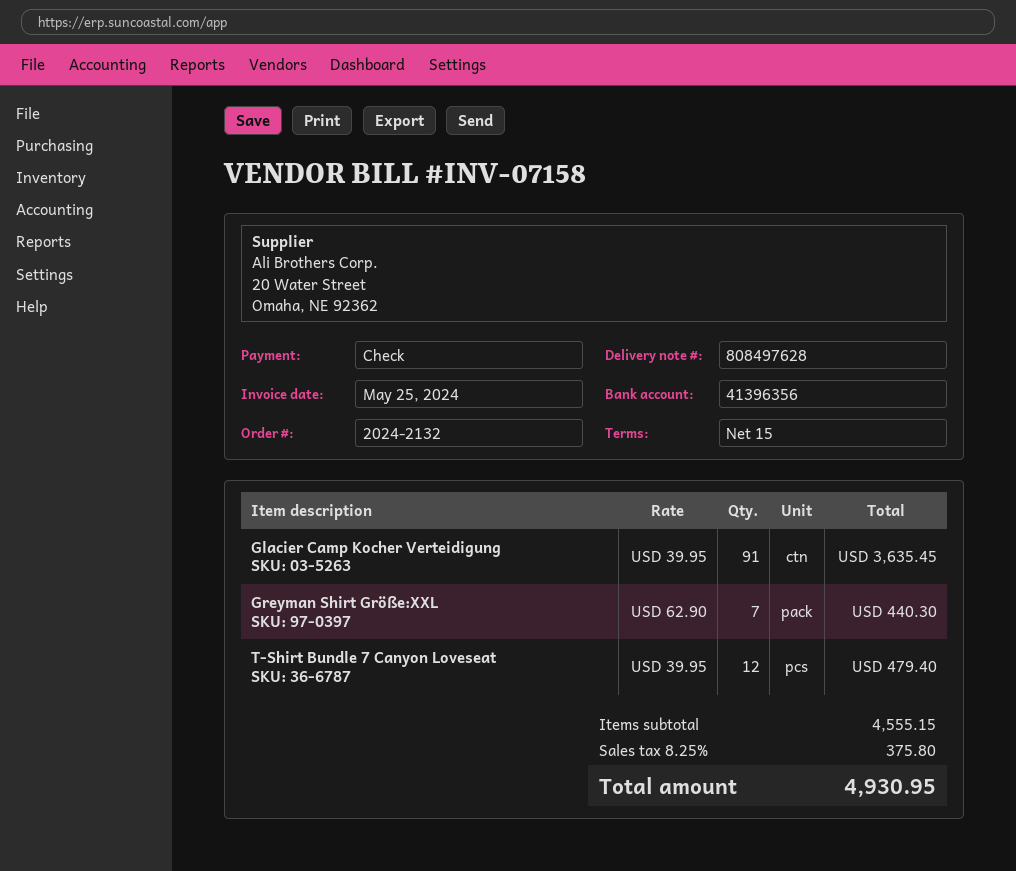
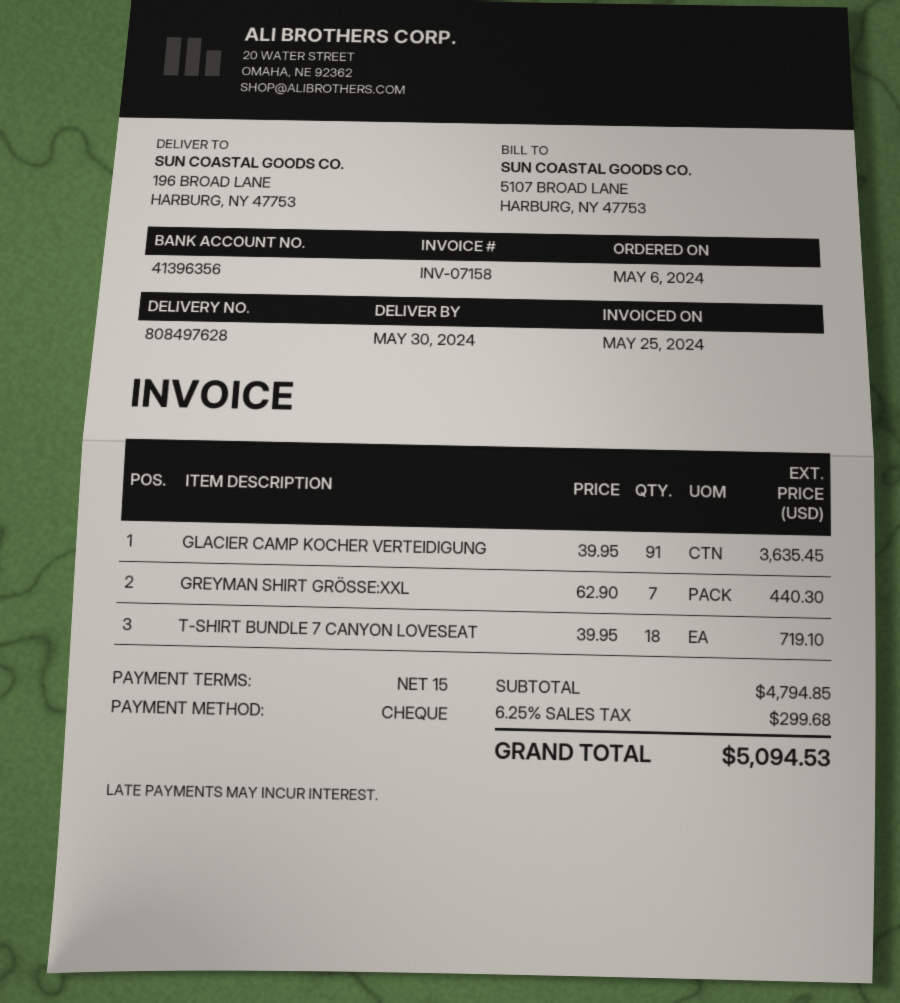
T-Shirt Bundle 7 Canyon Loveseat: 12 x 39.95 = 479.40 -> 18 x 39.95 = 719.10
subtotal: 4555.15 -> 4794.85
tax: 8.25% = 375.80 -> 6.25% = 299.68
total: 4930.95 -> 5094.53

